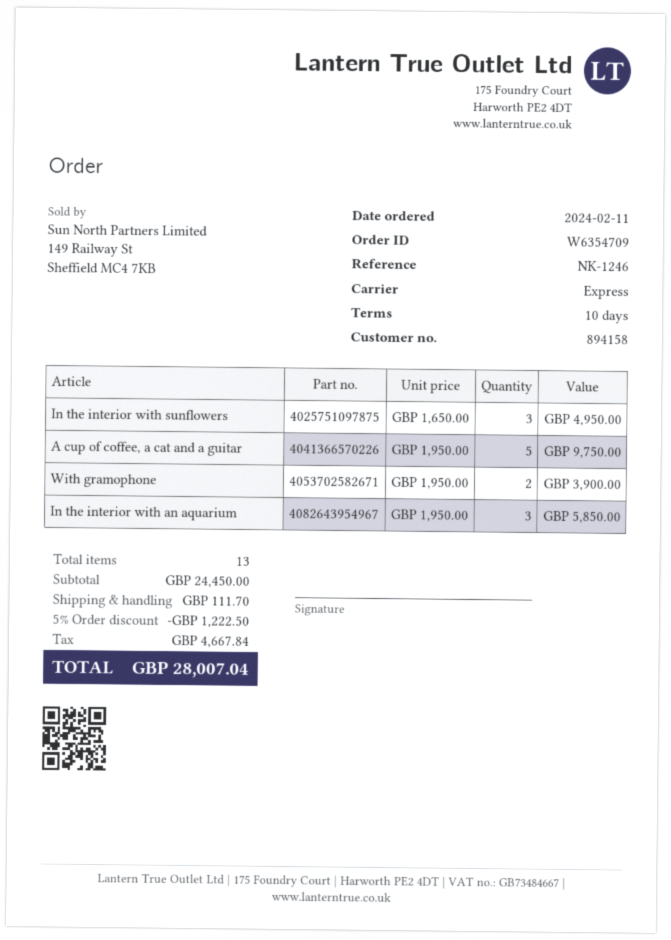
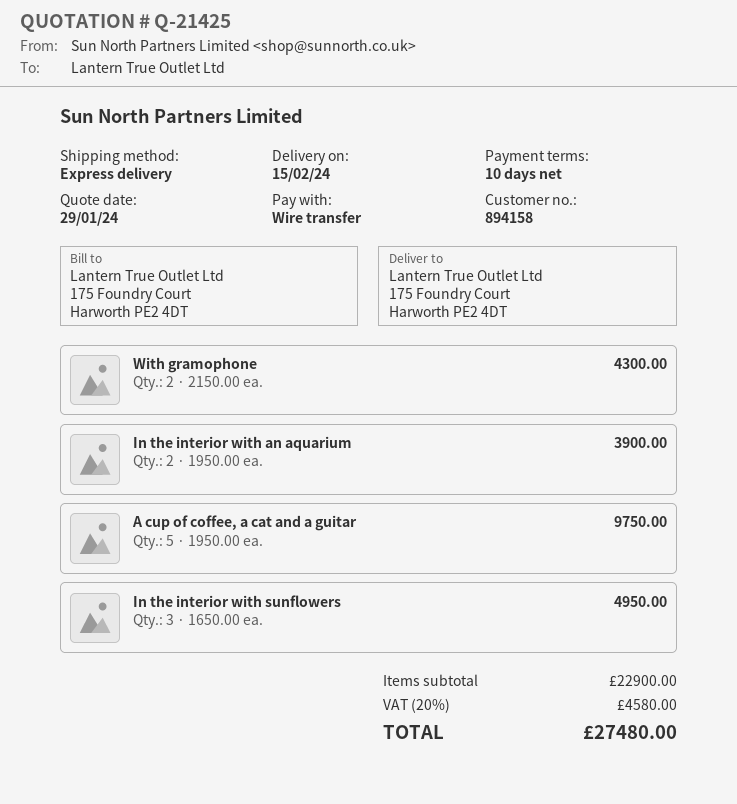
With gramophone: 2 x 1950.00 = 3900.00 -> 2 x 2150.00 = 4300.00
In the interior with an aquarium: 3 x 1950.00 = 5850.00 -> 2 x 1950.00 = 3900.00
subtotal: 24450.00 -> 22900.00
discount: 5% = 1222.50 -> none
shipping: 111.70 -> none
tax: 4667.84 -> 4580.00
total: 28007.04 -> 27480.00

